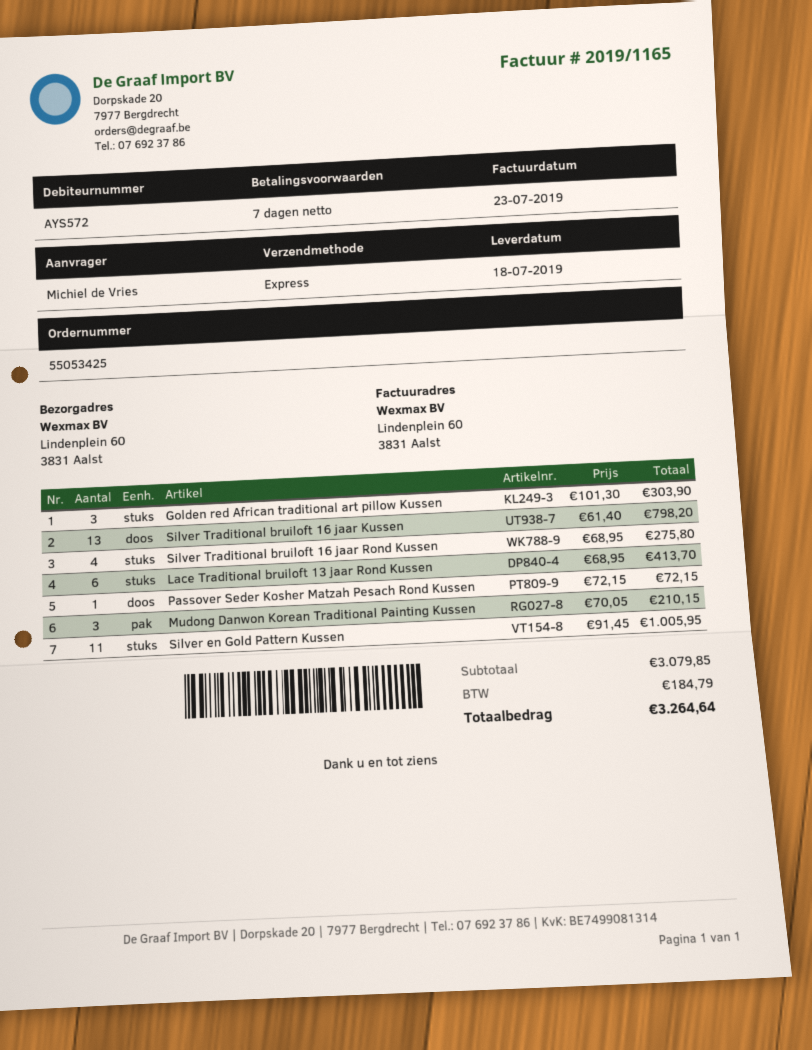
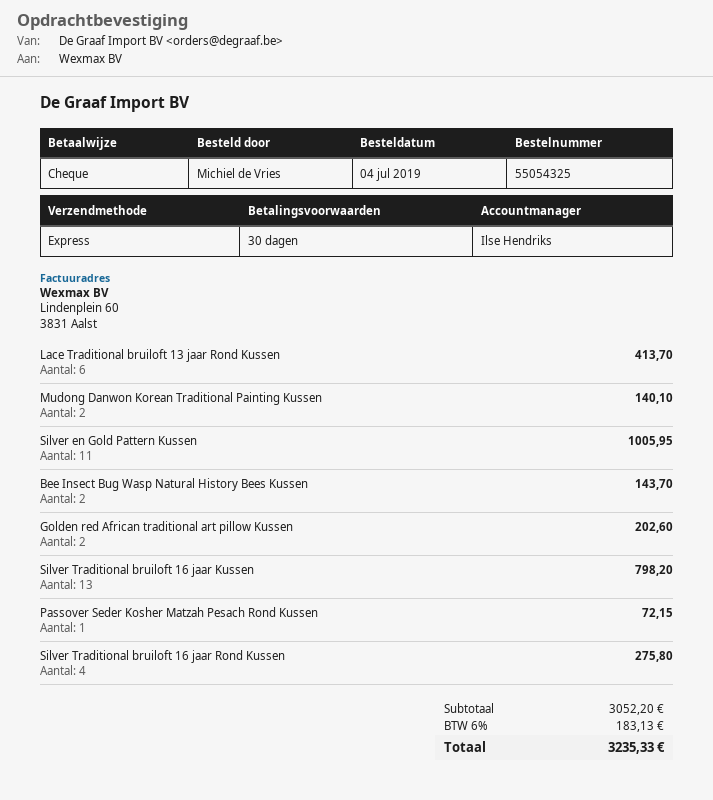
order number: 55053425 -> 55054325
payment terms: 7 days -> 30 days
Golden red African traditional art pillow Kussen: 3 for 303.90 -> 2 for 202.60
Mudong Danwon Korean Traditional Painting Kussen: 3 for 210.15 -> 2 for 140.10
Bee Insect Bug Wasp Natural History Bees Kussen: none -> 2 for 143.70
subtotal: 3079.85 -> 3052.20
tax: 184.79 -> 183.13
total: 3264.64 -> 3235.33

